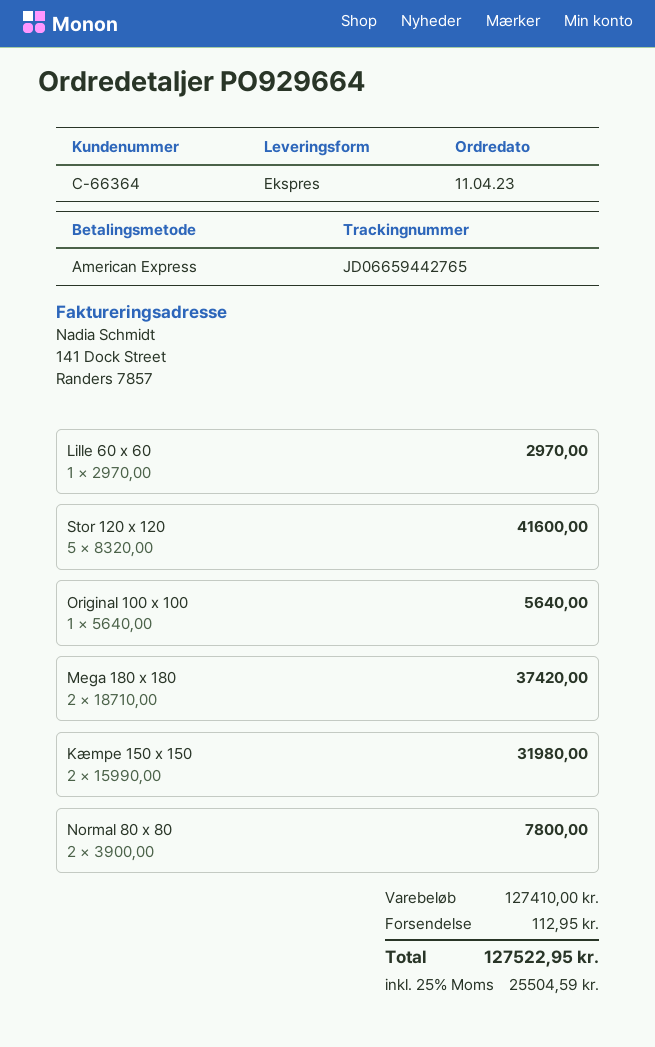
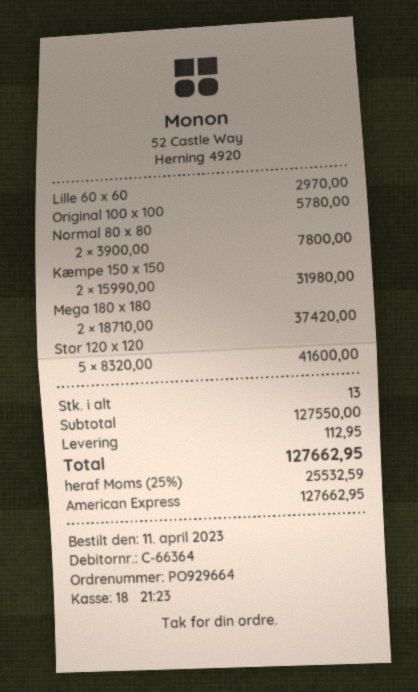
Original 100 x 100: 1 x 5640.00 = 5640.00 -> 1 x 5780.00 = 5780.00
subtotal: 127410.00 -> 127550.00
tax: 25% = 25504.59 -> 25% = 25532.59
total: 127522.95 -> 127662.95

